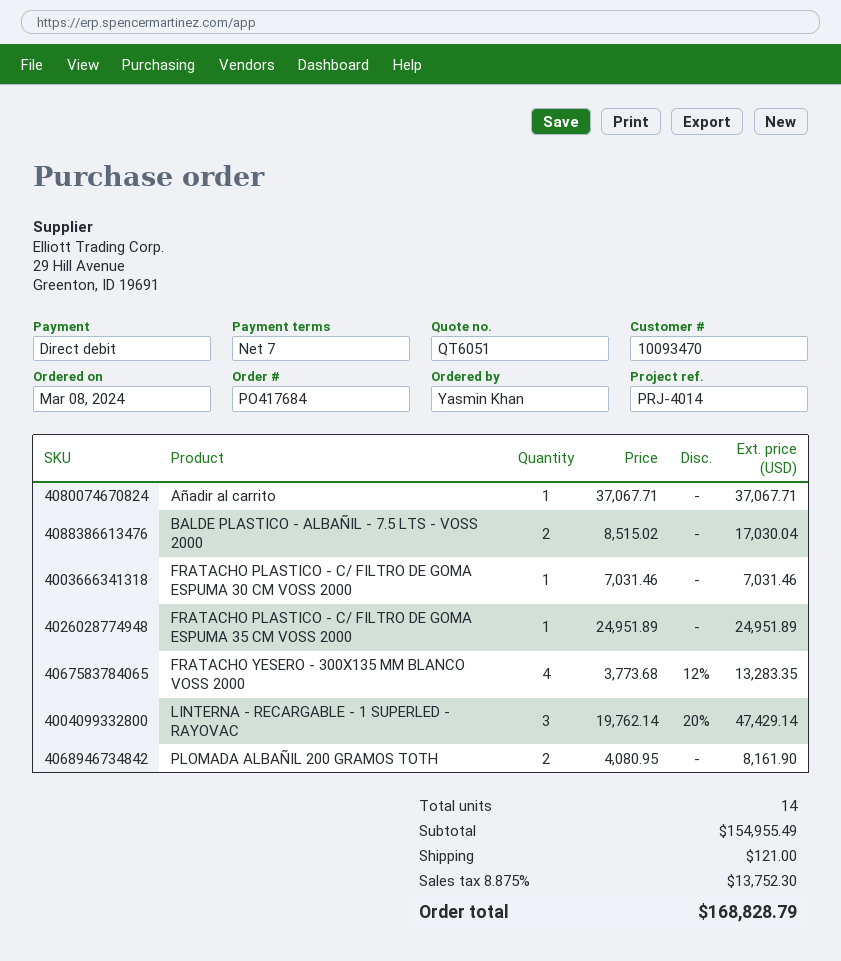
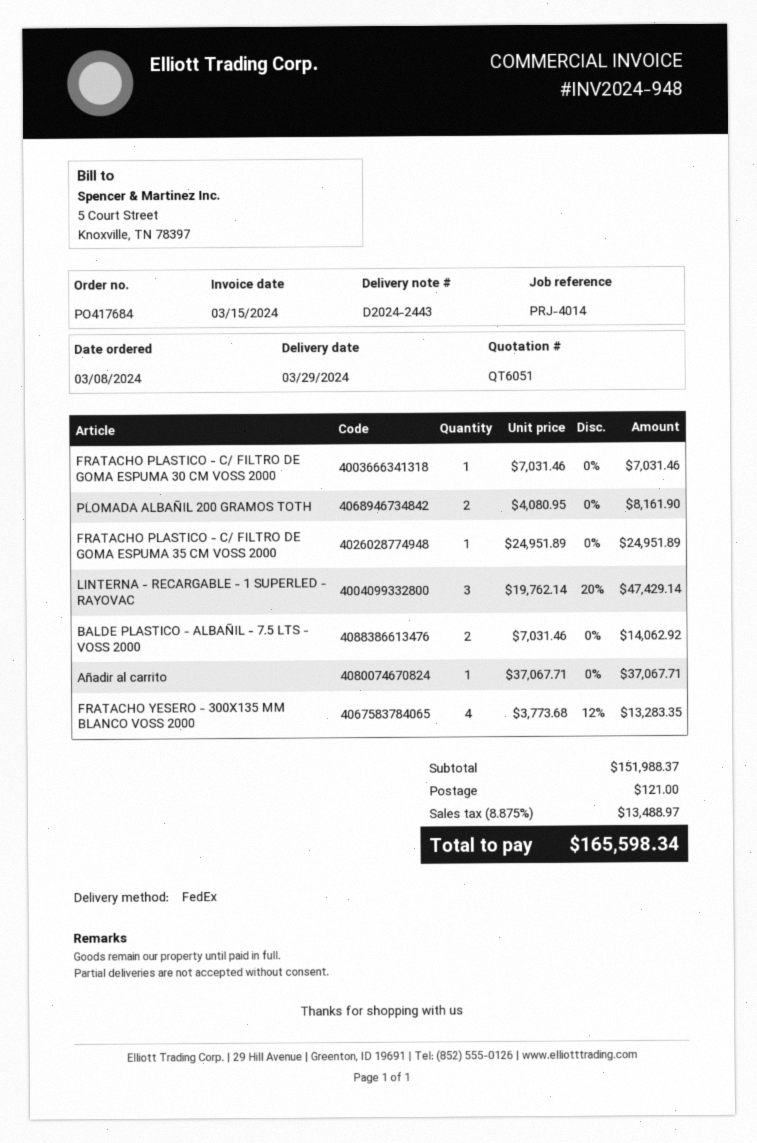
BALDE PLASTICO - ALBAÑIL - 7.5 LTS - VOSS 2000: 2 x 8515.02 = 17030.04 -> 2 x 7031.46 = 14062.92
subtotal: 154955.49 -> 151988.37
tax: 8.875% = 13752.30 -> 8.875% = 13488.97
total: 168828.79 -> 165598.34

